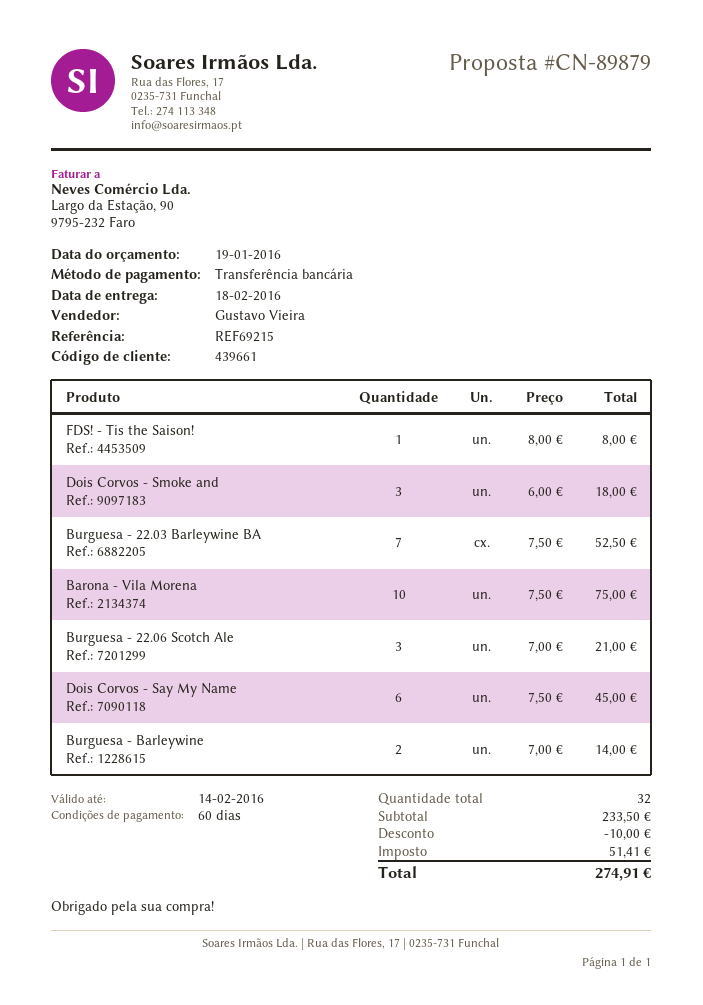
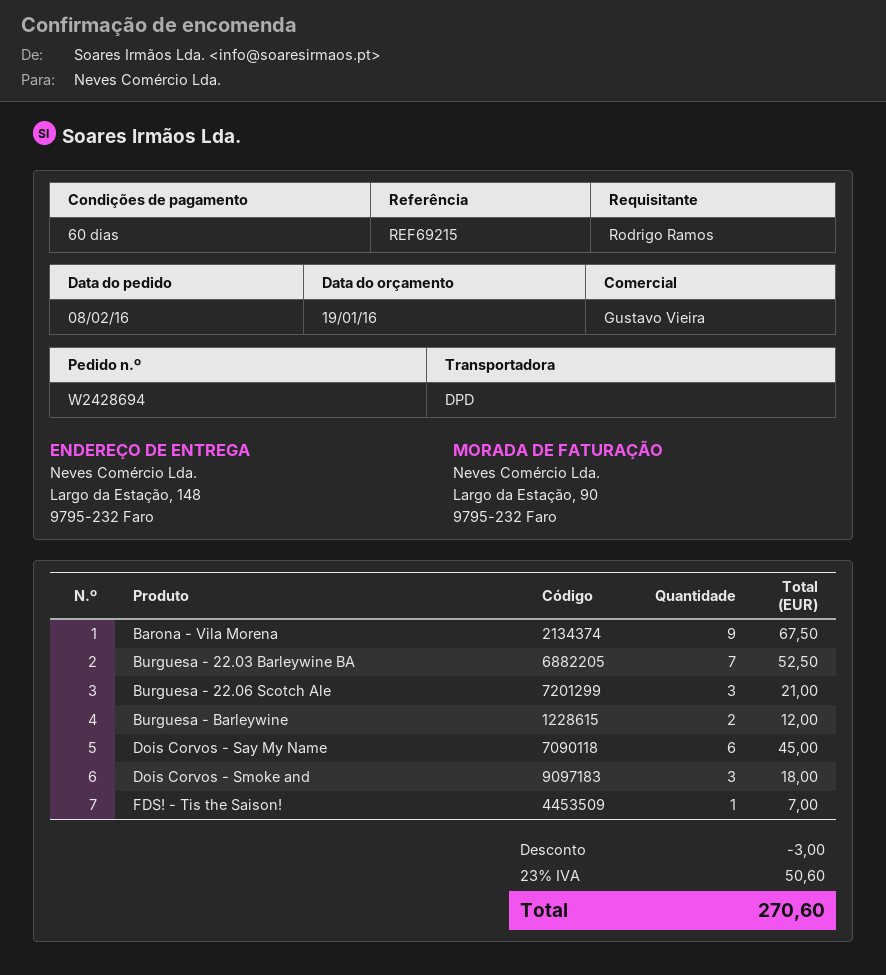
FDS! - Tis the Saison!: 1 for 8.00 -> 1 for 7.00
Barona - Vila Morena: 10 for 75.00 -> 9 for 67.50
Burguesa - Barleywine: 2 for 14.00 -> 2 for 12.00
discount: 10.00 -> 3.00
tax: 51.41 -> 50.60
total: 274.91 -> 270.60

